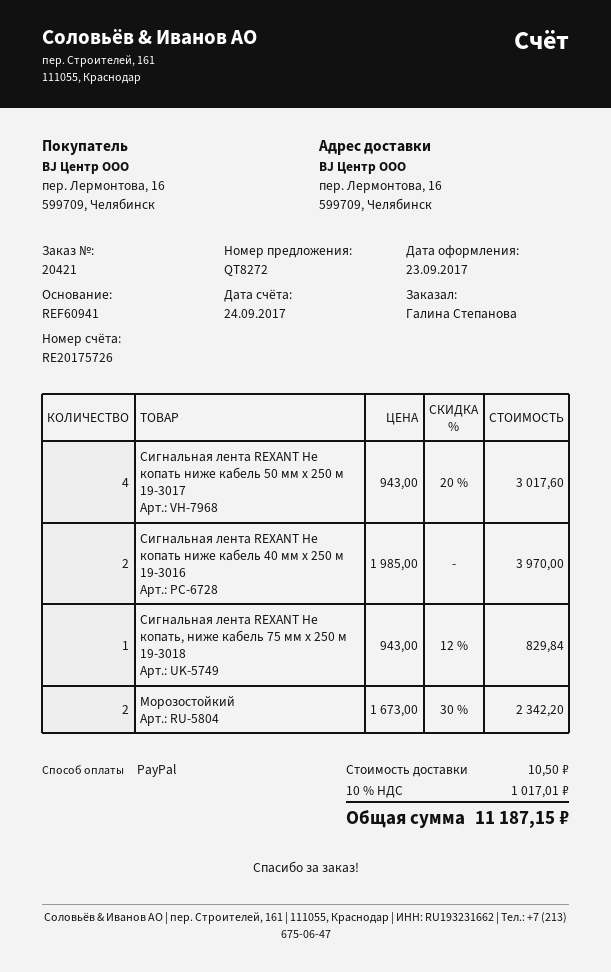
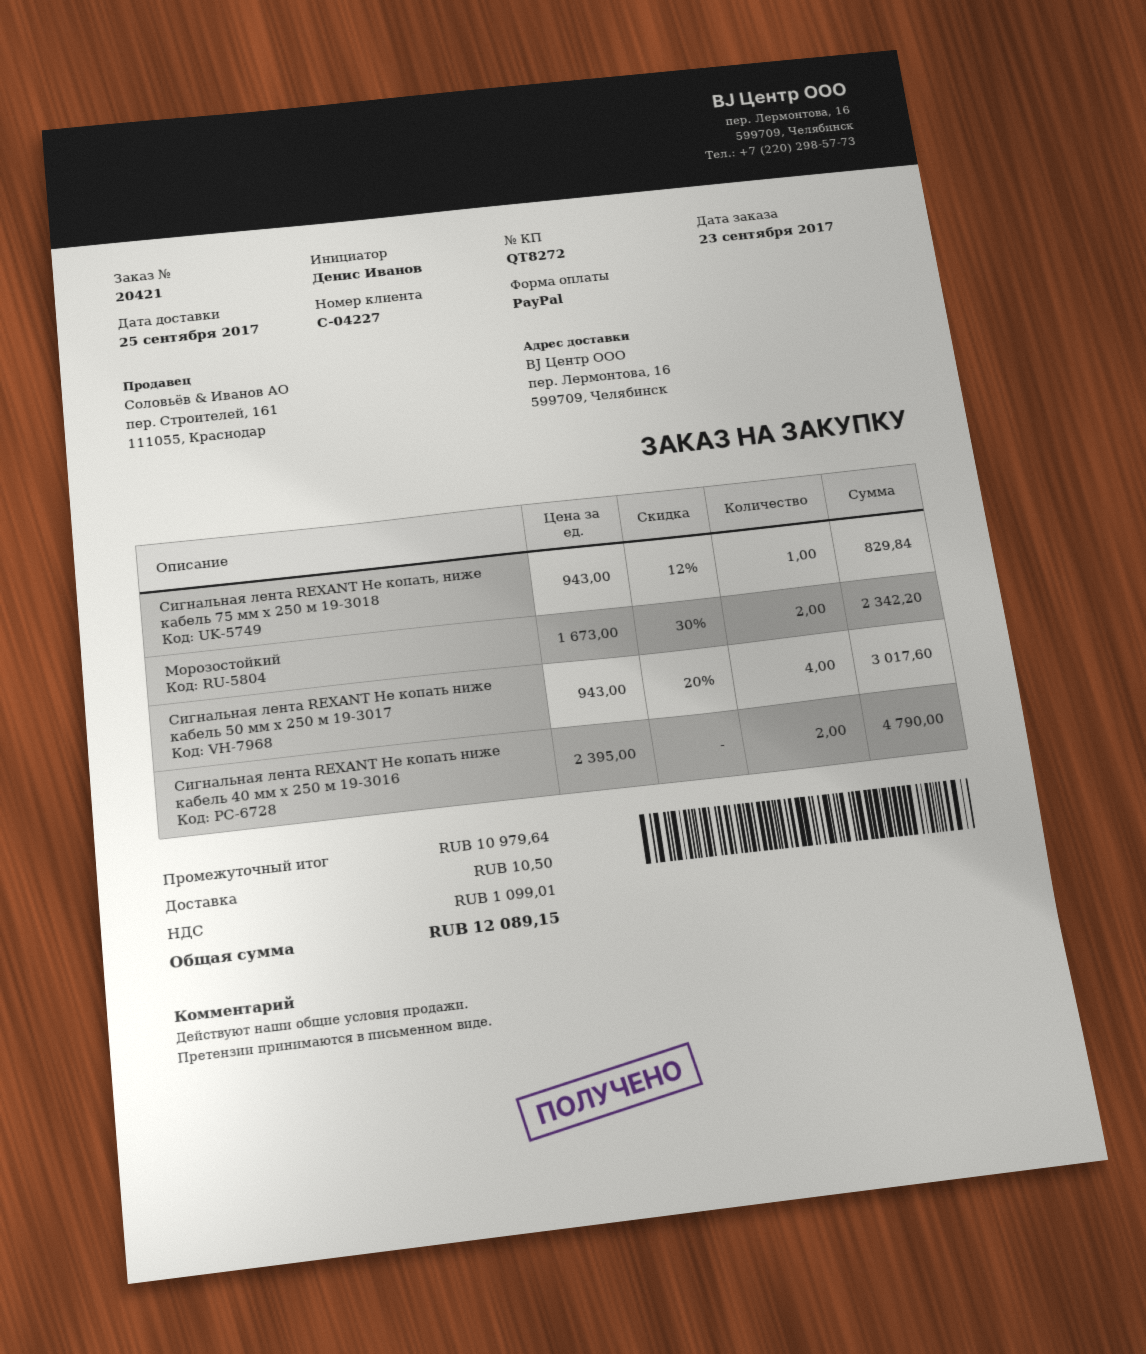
ordered by: Галина Степанова -> Денис Иванов
Сигнальная лента REXANT Не копать ниже кабель 40 мм x 250 м 19-3016: 2 x 1985.00 = 3970.00 -> 2 x 2395.00 = 4790.00
tax: 1017.01 -> 1099.01
total: 11187.15 -> 12089.15

